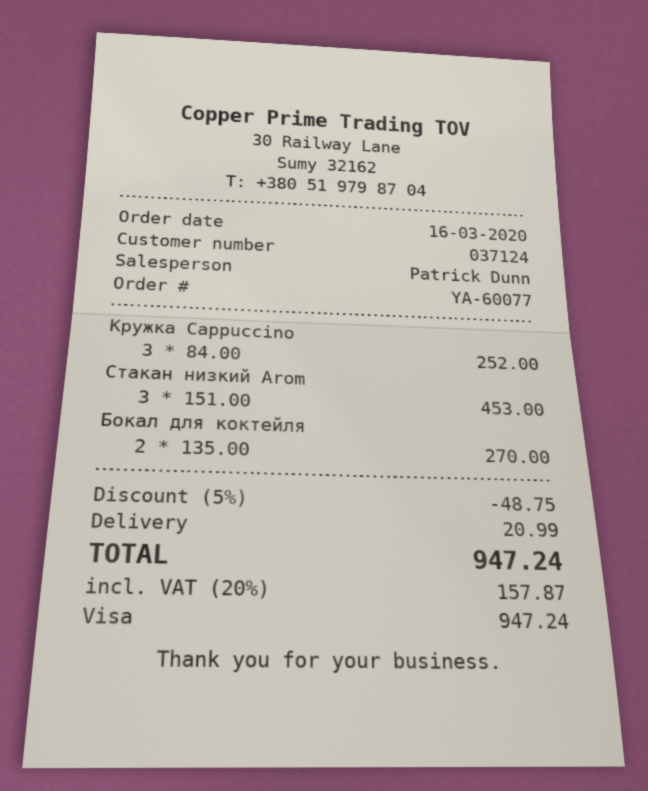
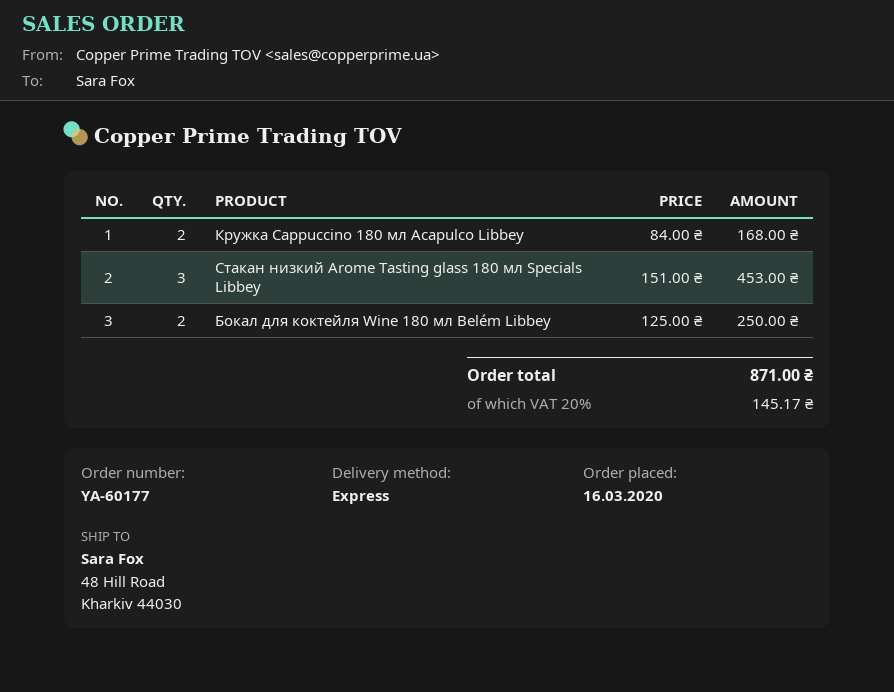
order number: YA-60077 -> YA-60177
Кружка Cappuccino: 3 x 84.00 = 252.00 -> 2 x 84.00 = 168.00
Бокал для коктейля: 2 x 135.00 = 270.00 -> 2 x 125.00 = 250.00
discount: 5% = 48.75 -> none
shipping: 20.99 -> none
tax: 20% = 157.87 -> 20% = 145.17
total: 947.24 -> 871.00

